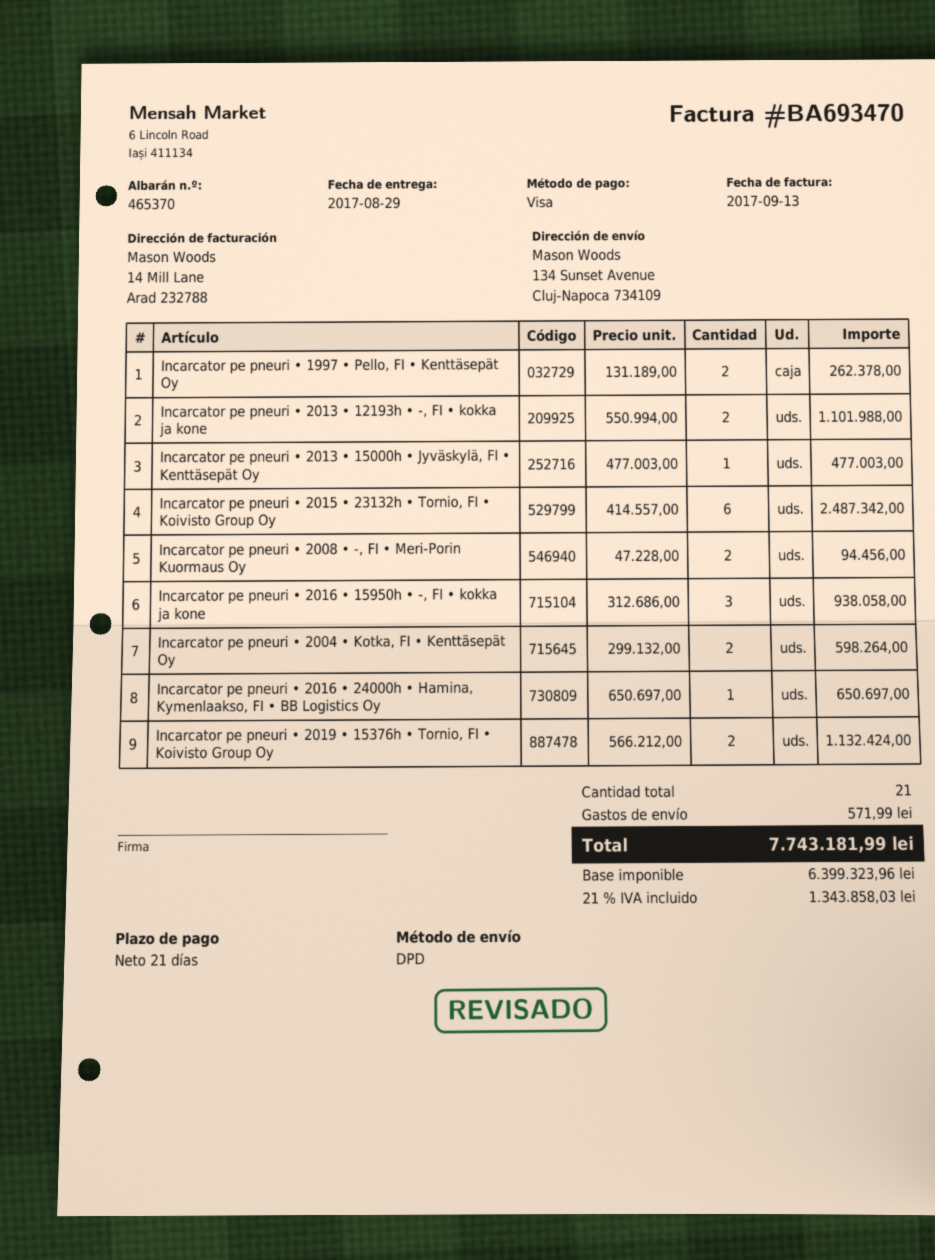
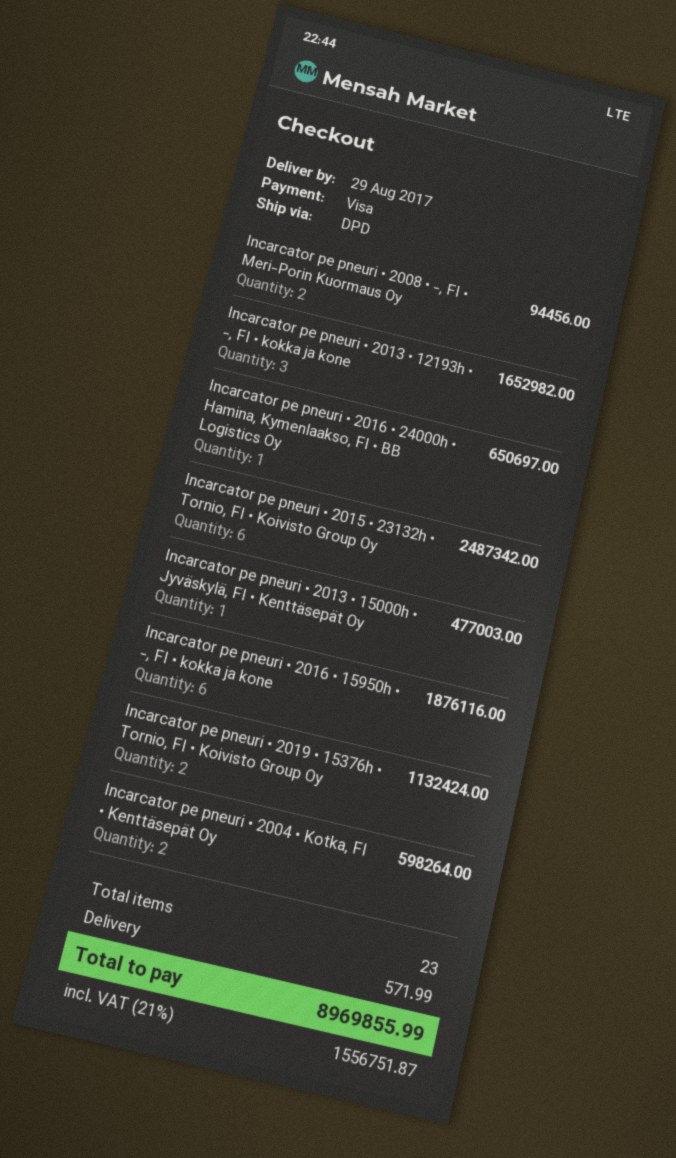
Incarcator pe pneuri • 1997 • Pello, FI • Kenttäsepät Oy: 2 for 262378.00 -> none
Incarcator pe pneuri • 2013 • 12193h • -, FI • kokka ja kone: 2 for 1101988.00 -> 3 for 1652982.00
Incarcator pe pneuri • 2016 • 15950h • -, FI • kokka ja kone: 3 for 938058.00 -> 6 for 1876116.00
total quantity: 21 -> 23
tax: 21% = 1343858.03 -> 21% = 1556751.87
total: 7743181.99 -> 8969855.99

